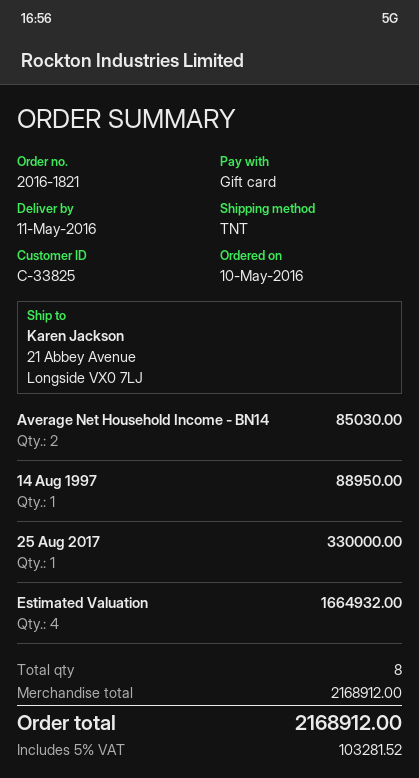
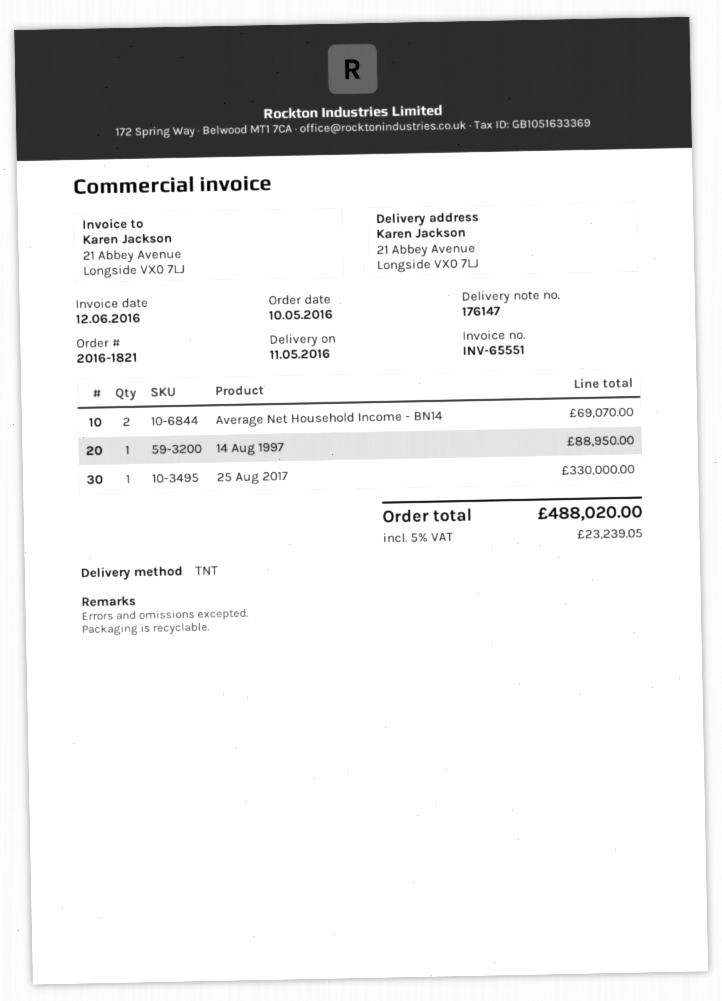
Average Net Household Income - BN14: 2 for 85030.00 -> 2 for 69070.00
Estimated Valuation: 4 for 1664932.00 -> none
tax: 5% = 103281.52 -> 5% = 23239.05
total: 2168912.00 -> 488020.00

